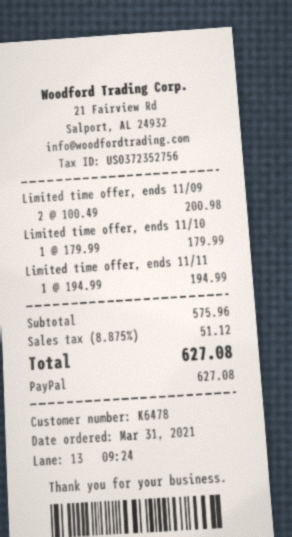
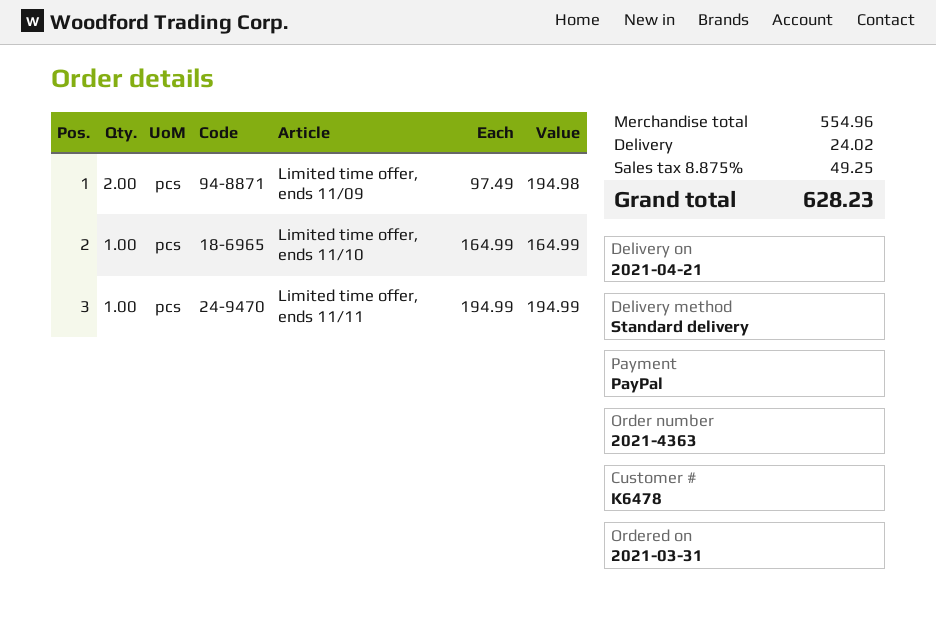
Limited time offer, ends 11/09: 2 x 100.49 = 200.98 -> 2 x 97.49 = 194.98
Limited time offer, ends 11/10: 1 x 179.99 = 179.99 -> 1 x 164.99 = 164.99
subtotal: 575.96 -> 554.96
shipping: none -> 24.02
tax: 8.875% = 51.12 -> 8.875% = 49.25
total: 627.08 -> 628.23

